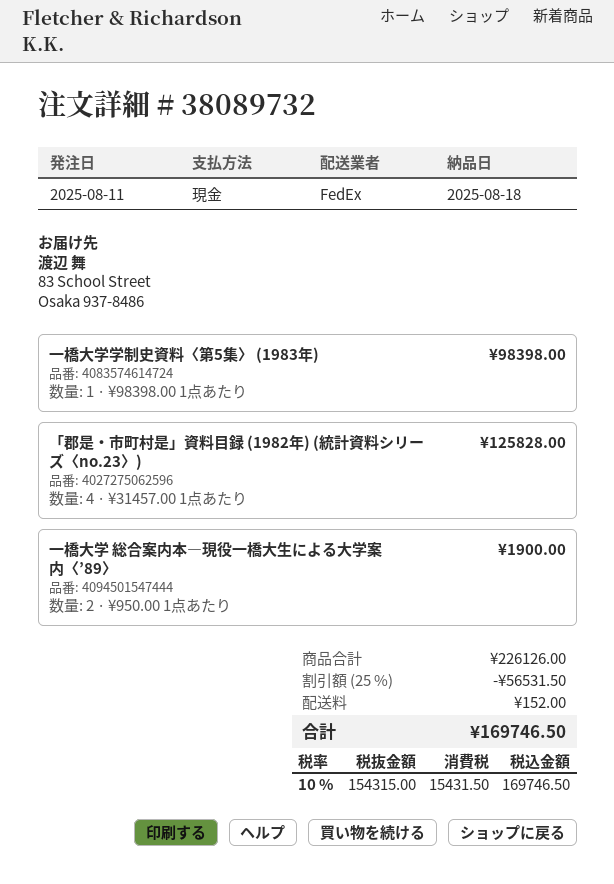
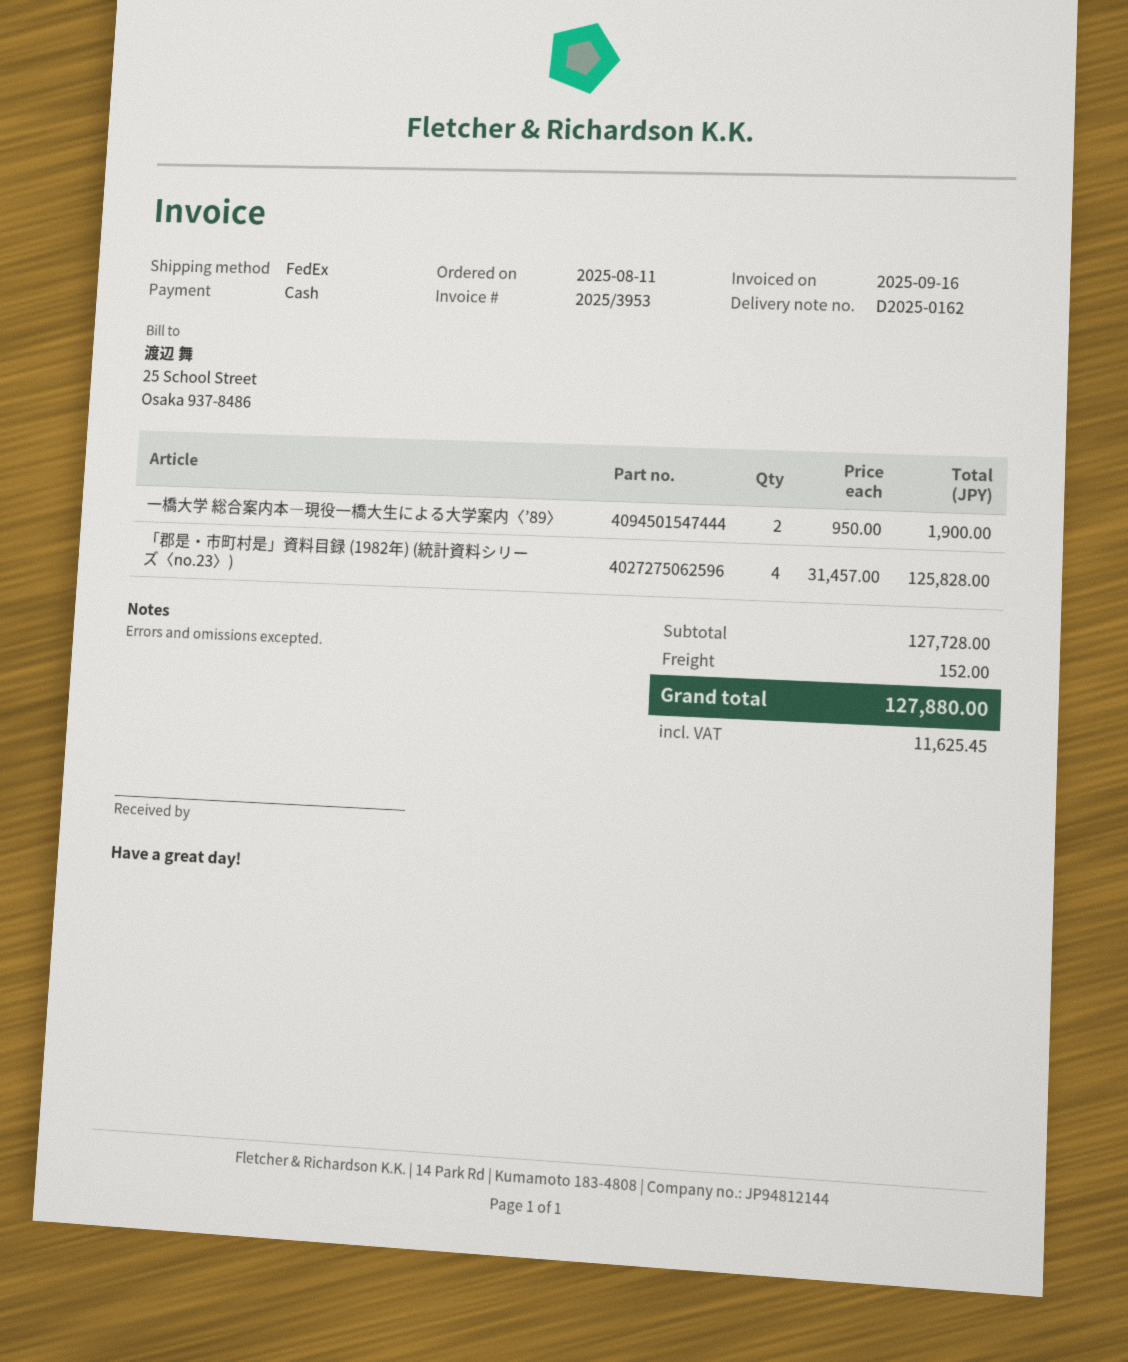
一橋大学学制史資料〈第5集〉 (1983年): 1 x 98398.00 = 98398.00 -> none
subtotal: 226126.00 -> 127728.00
discount: 25% = 56531.50 -> none
tax: 15431.50 -> 11625.45
total: 169746.50 -> 127880.00

